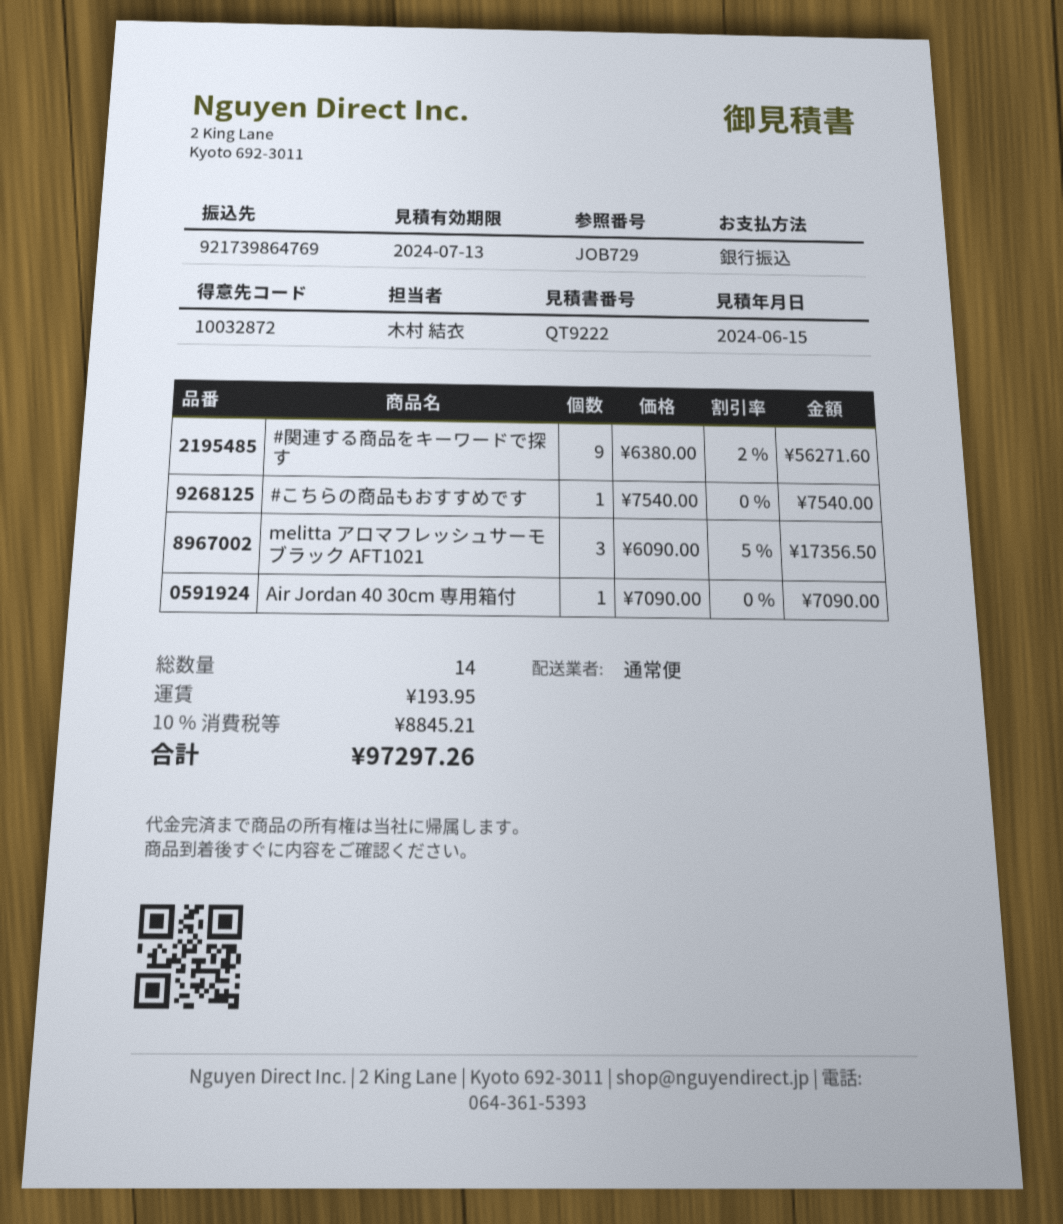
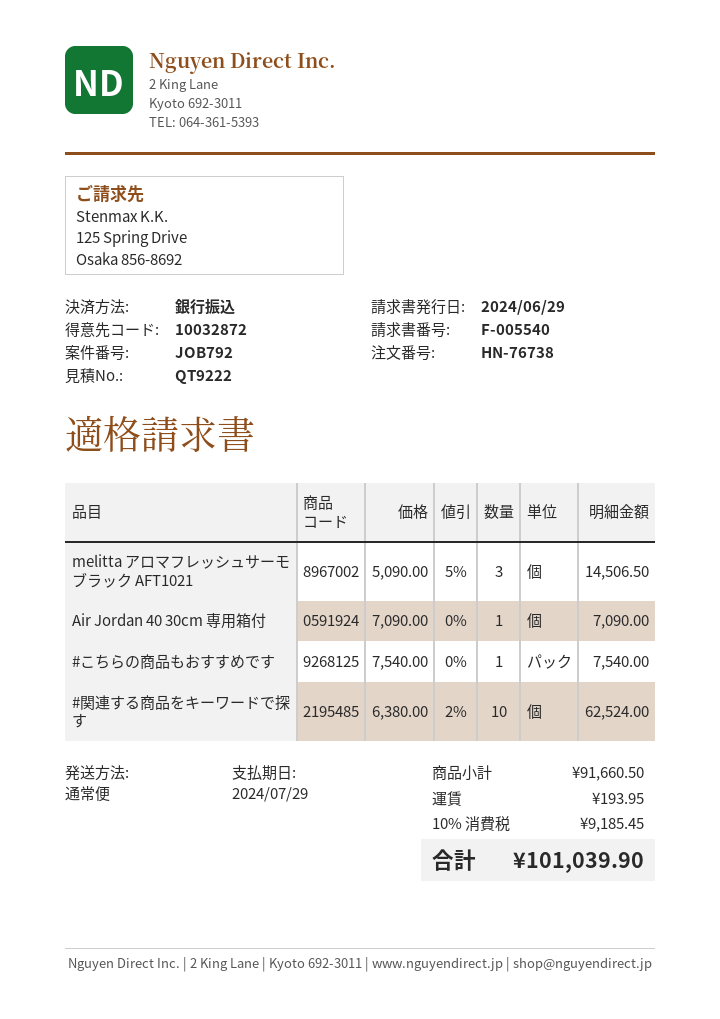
reference: JOB729 -> JOB792
#関連する商品をキーワードで探す: 9 x 6380.00 - 2% = 56271.60 -> 10 x 6380.00 - 2% = 62524.00
melitta アロマフレッシュサーモブラック AFT1021: 3 x 6090.00 - 5% = 17356.50 -> 3 x 5090.00 - 5% = 14506.50
tax: 10% = 8845.21 -> 10% = 9185.45
total: 97297.26 -> 101039.90

